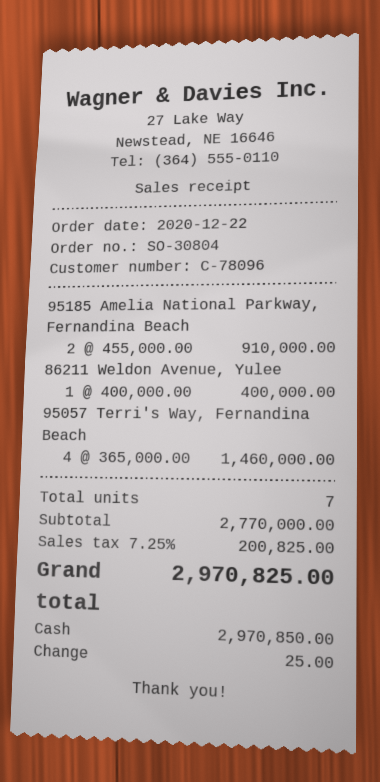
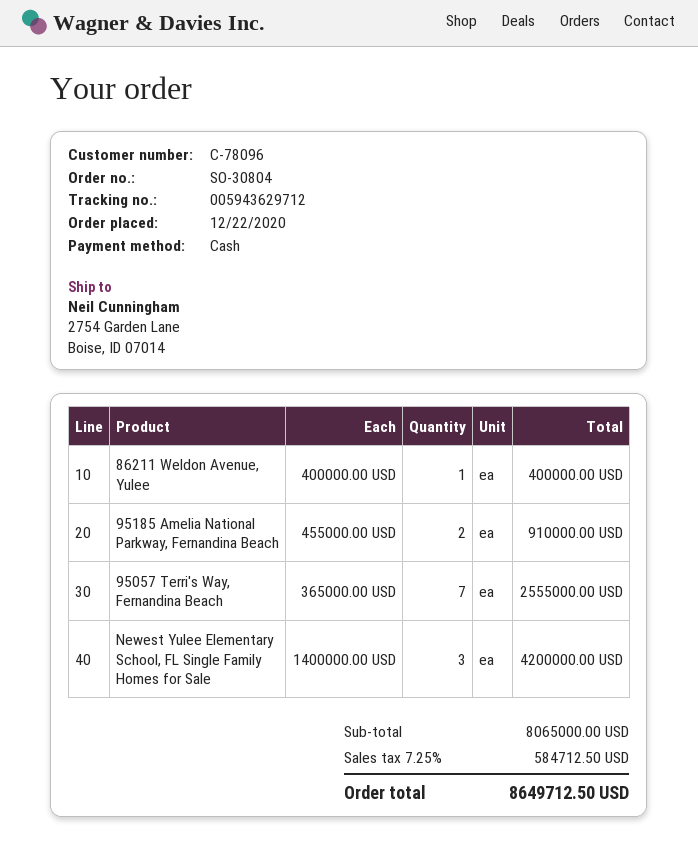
95057 Terri's Way, Fernandina Beach: 4 x 365000.00 = 1460000.00 -> 7 x 365000.00 = 2555000.00
Newest Yulee Elementary School, FL Single Family Homes for Sale: none -> 3 x 1400000.00 = 4200000.00
subtotal: 2770000.00 -> 8065000.00
tax: 7.25% = 200825.00 -> 7.25% = 584712.50
total: 2970825.00 -> 8649712.50

